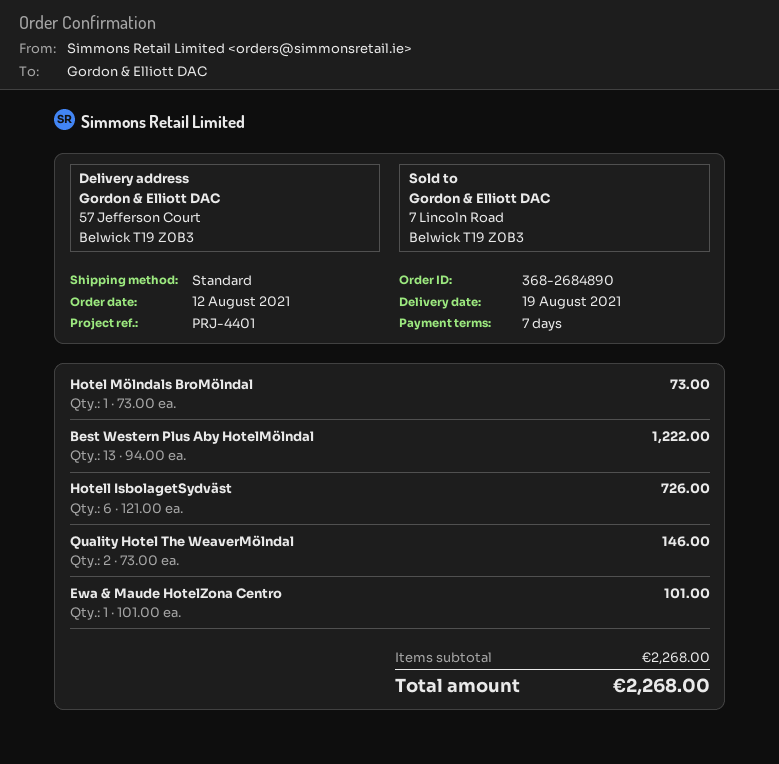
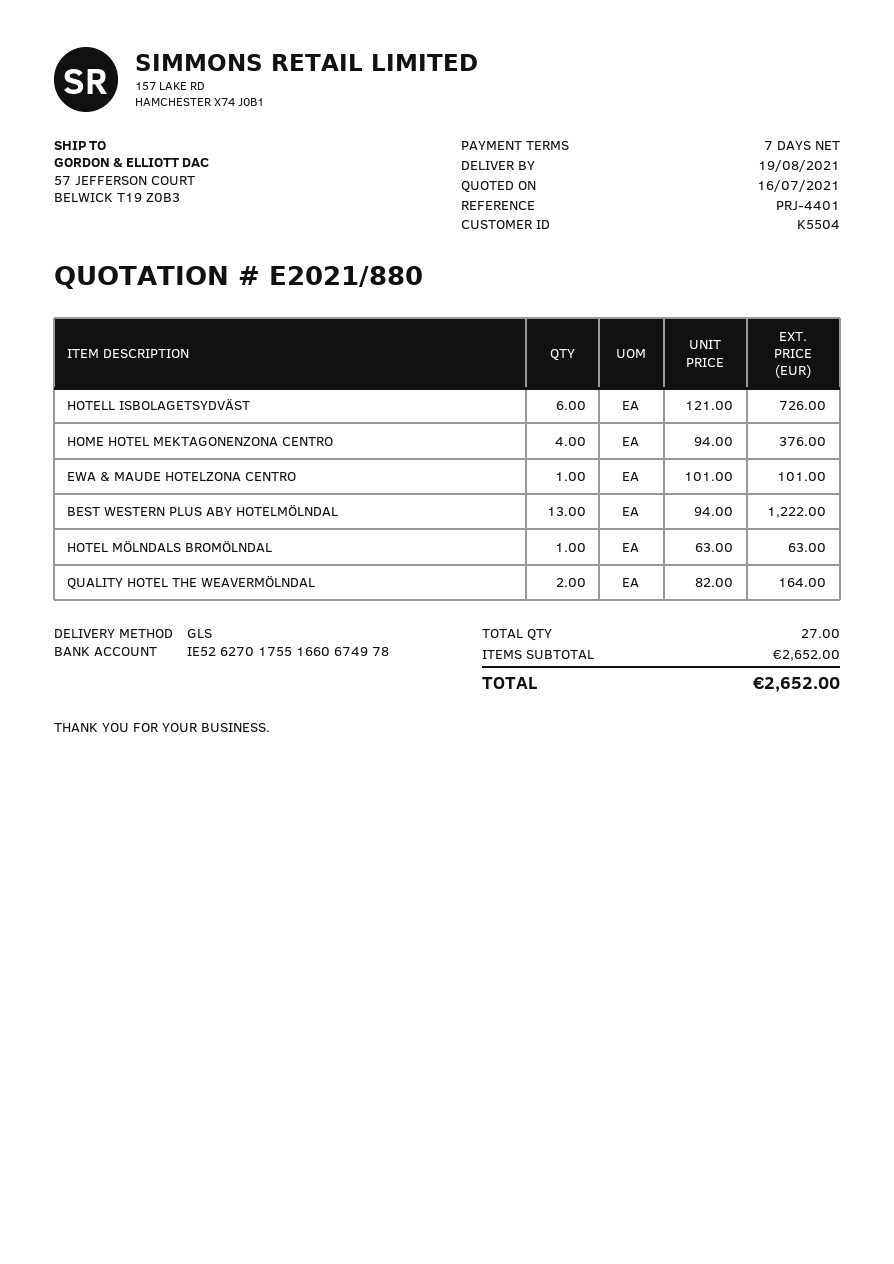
shipping method: standard -> GLS
Hotel Mölndals BroMölndal: 1 x 73.00 = 73.00 -> 1 x 63.00 = 63.00
Quality Hotel The WeaverMölndal: 2 x 73.00 = 146.00 -> 2 x 82.00 = 164.00
HOME HOTEL MEKTAGONENZONA CENTRO: none -> 4 x 94.00 = 376.00
subtotal: 2268.00 -> 2652.00
total: 2268.00 -> 2652.00

